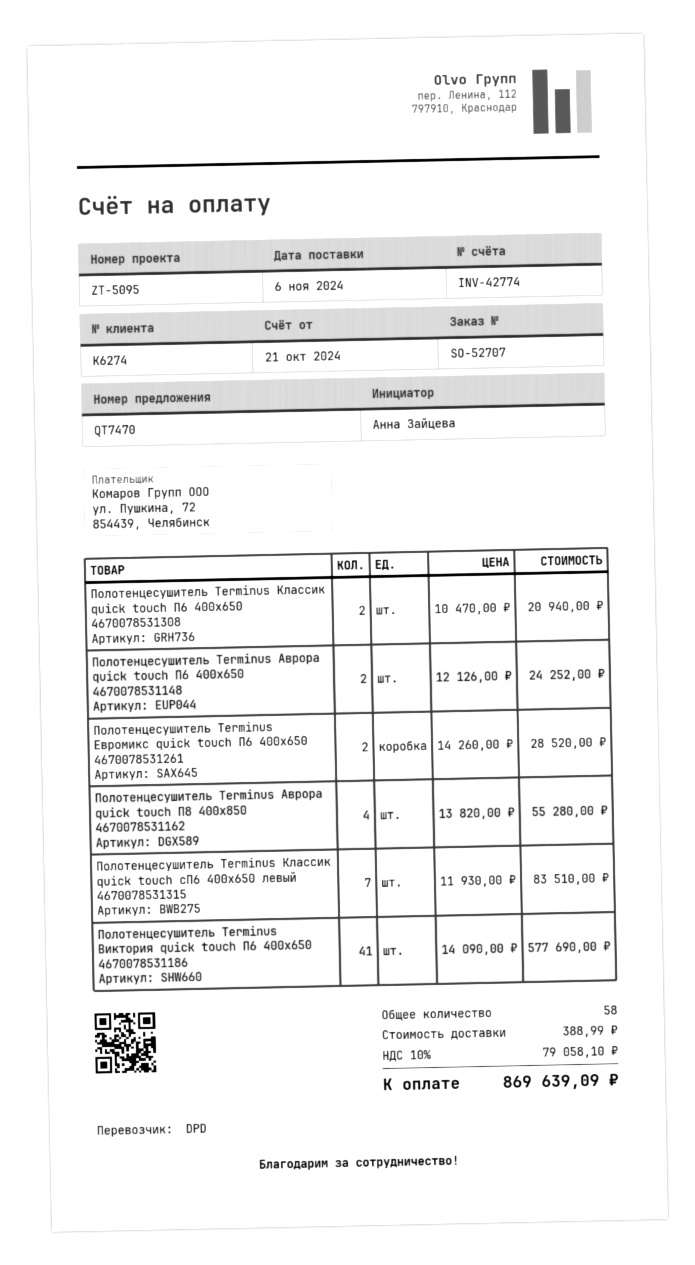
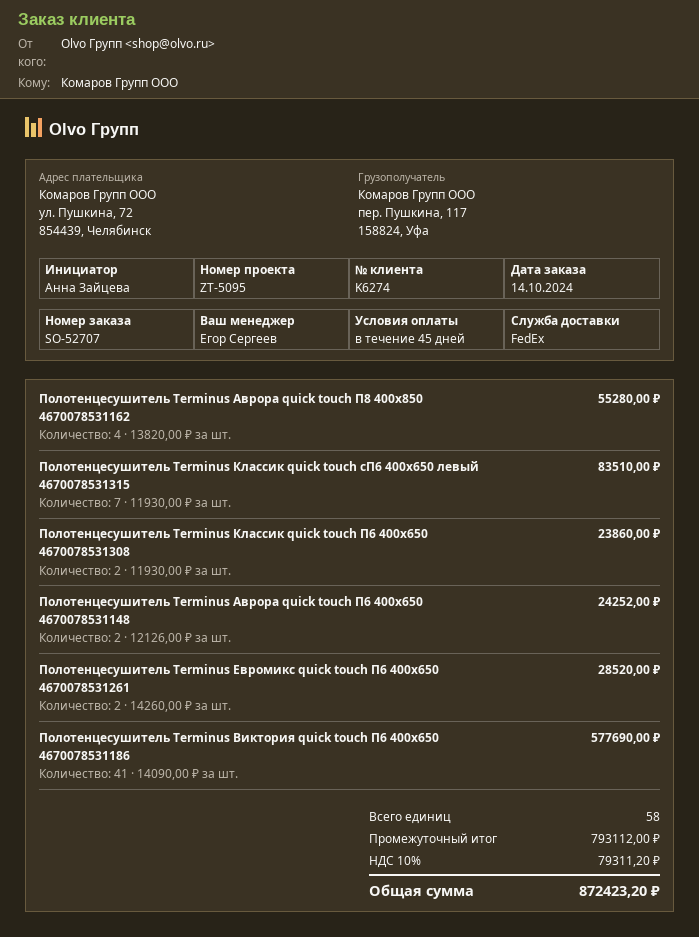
shipping method: DPD -> FedEx
Полотенцесушитель Terminus Классик quick touch П6 400x650 4670078531308: 2 x 10470.00 = 20940.00 -> 2 x 11930.00 = 23860.00
shipping: 388.99 -> none
tax: 10% = 79058.10 -> 10% = 79311.20
total: 869639.09 -> 872423.20

